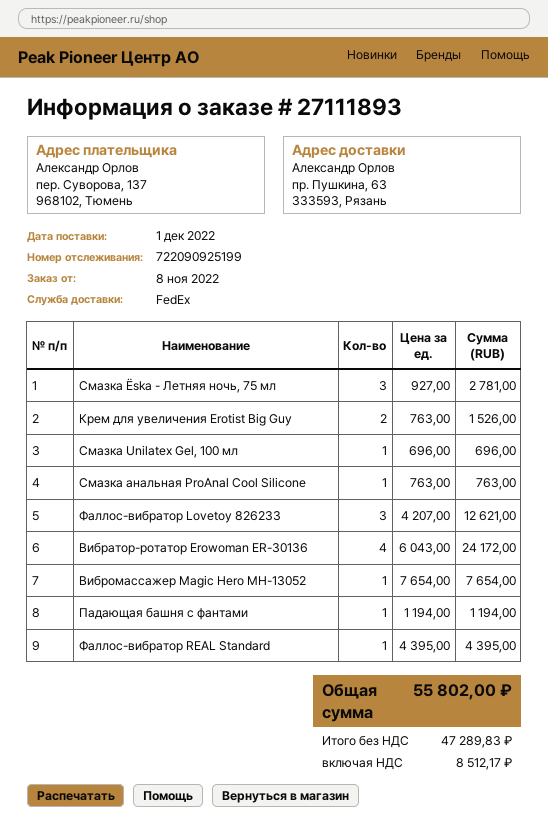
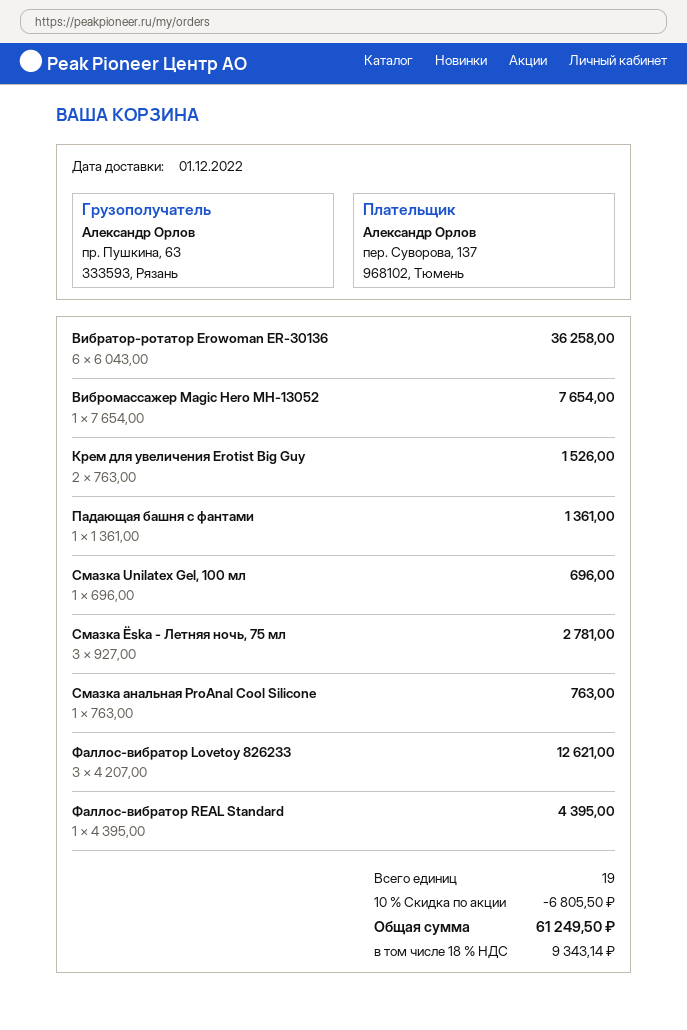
Вибратор-ротатор Erowoman ER-30136: 4 x 6043.00 = 24172.00 -> 6 x 6043.00 = 36258.00
Падающая башня с фантами: 1 x 1194.00 = 1194.00 -> 1 x 1361.00 = 1361.00
discount: none -> 10% = 6805.50
tax: 8512.17 -> 9343.14
total: 55802.00 -> 61249.50

